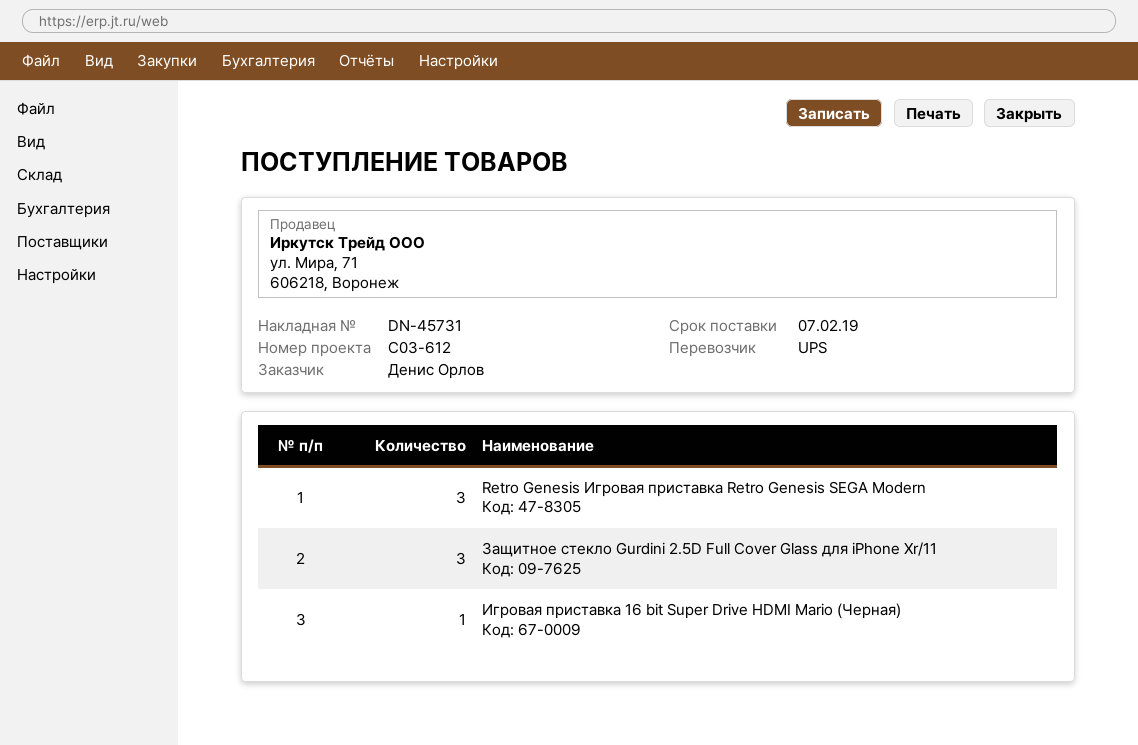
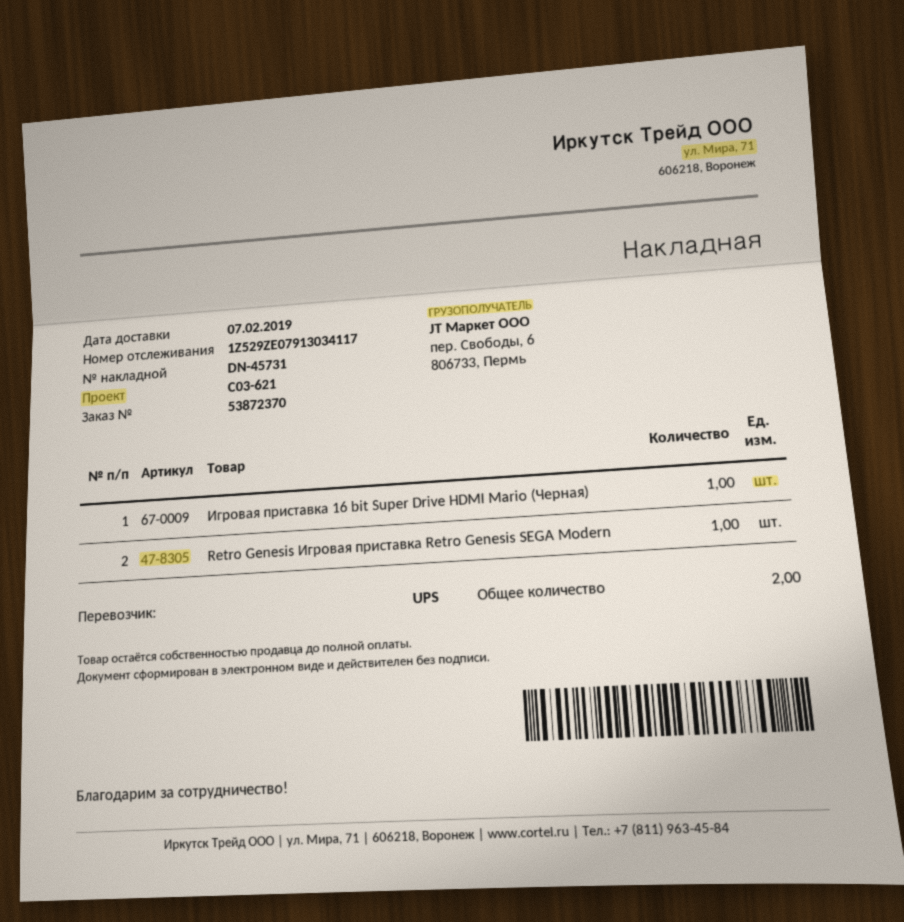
reference: C03-612 -> C03-621
Retro Genesis Игровая приставка Retro Genesis SEGA Modern: 3 -> 1
Защитное стекло Gurdini 2.5D Full Cover Glass для iPhone Xr/11: 3 -> none

